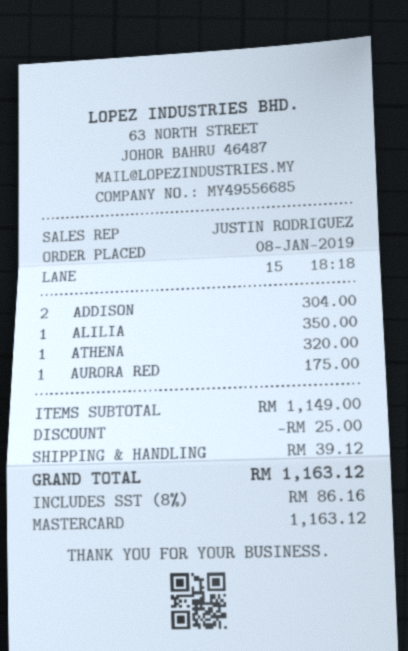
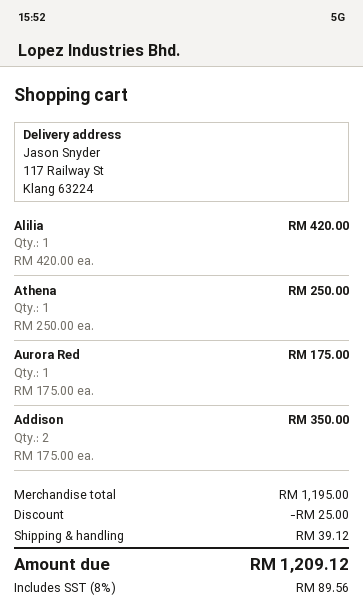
ADDISON: 2 for 304.00 -> 2 for 350.00
ALILIA: 1 for 350.00 -> 1 for 420.00
ATHENA: 1 for 320.00 -> 1 for 250.00
subtotal: 1149.00 -> 1195.00
tax: 8% = 86.16 -> 8% = 89.56
total: 1163.12 -> 1209.12

